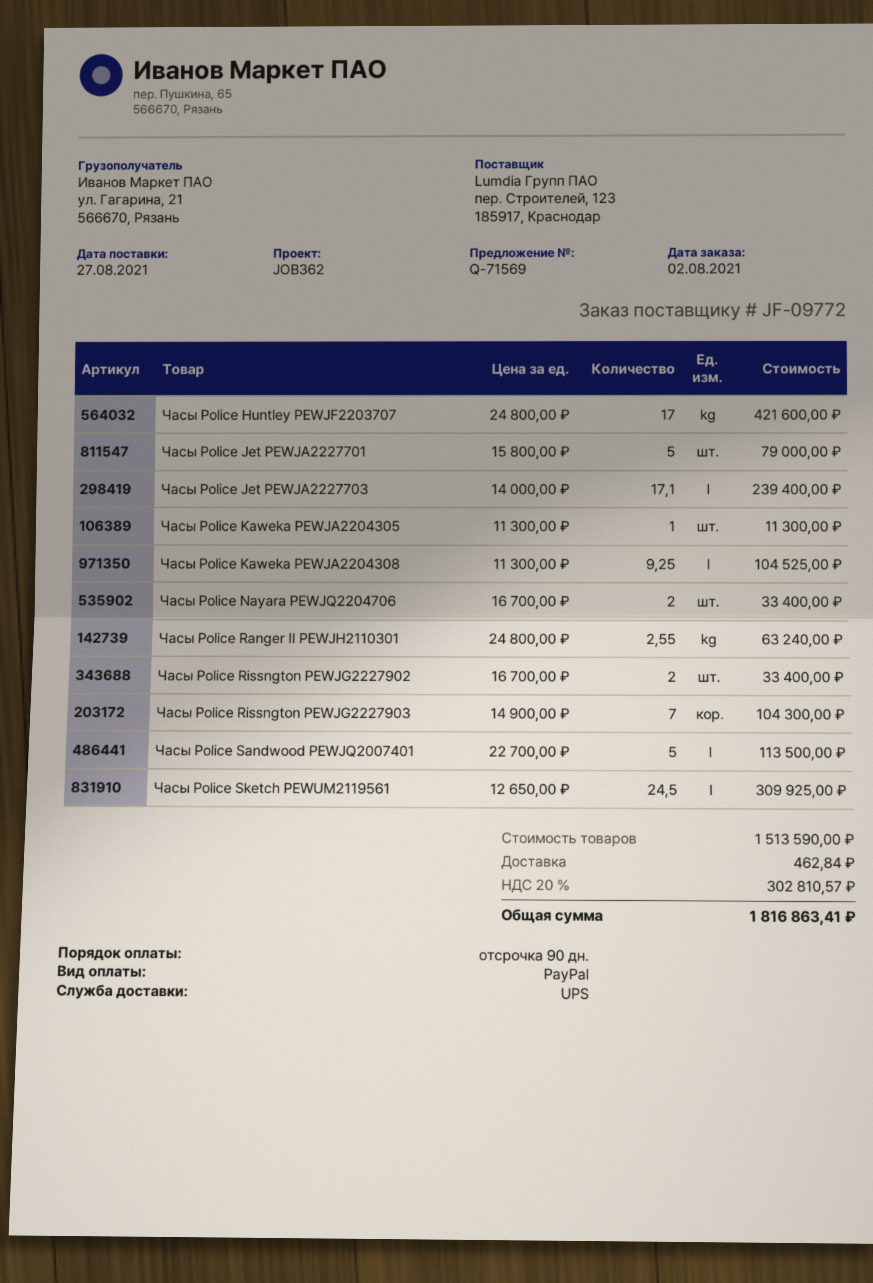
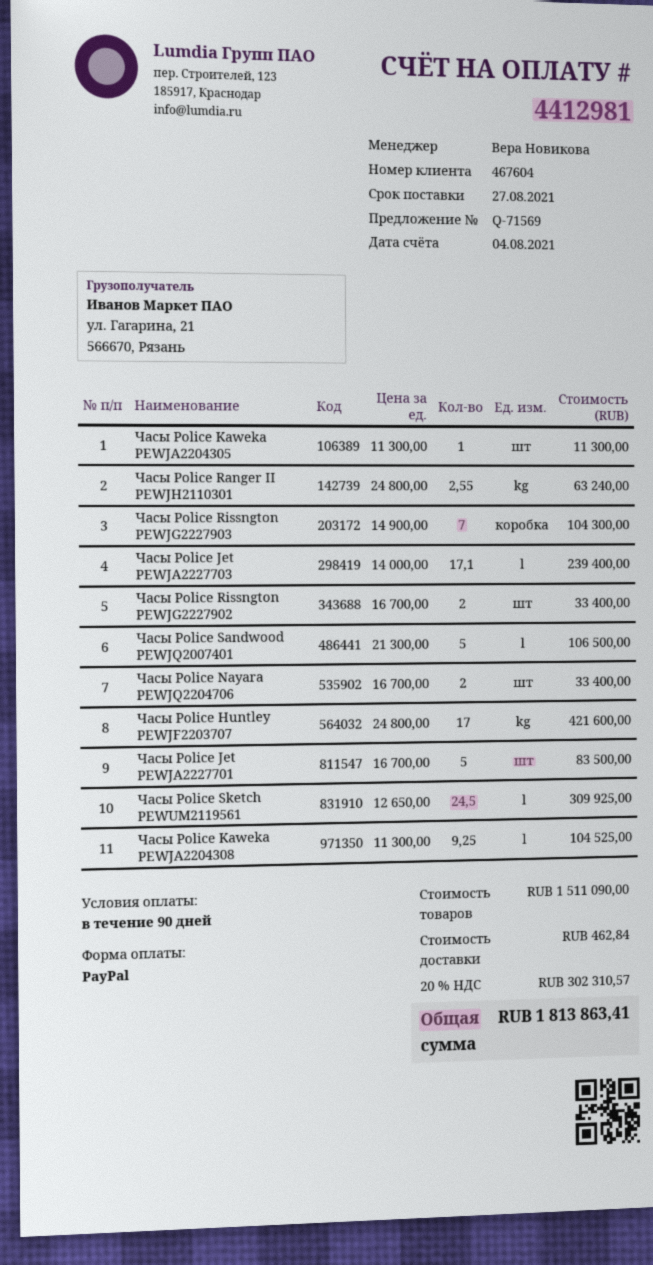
Часы Police Jet PEWJA2227701: 5 x 15800.00 = 79000.00 -> 5 x 16700.00 = 83500.00
Часы Police Sandwood PEWJQ2007401: 5 x 22700.00 = 113500.00 -> 5 x 21300.00 = 106500.00
subtotal: 1513590.00 -> 1511090.00
tax: 20% = 302810.57 -> 20% = 302310.57
total: 1816863.41 -> 1813863.41

